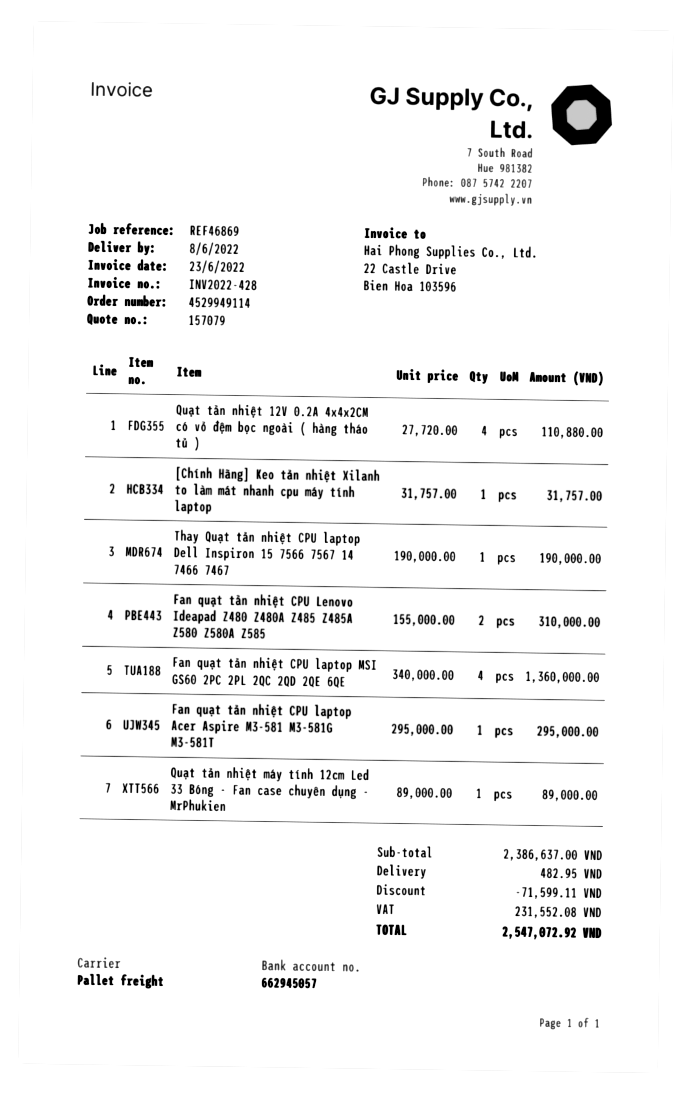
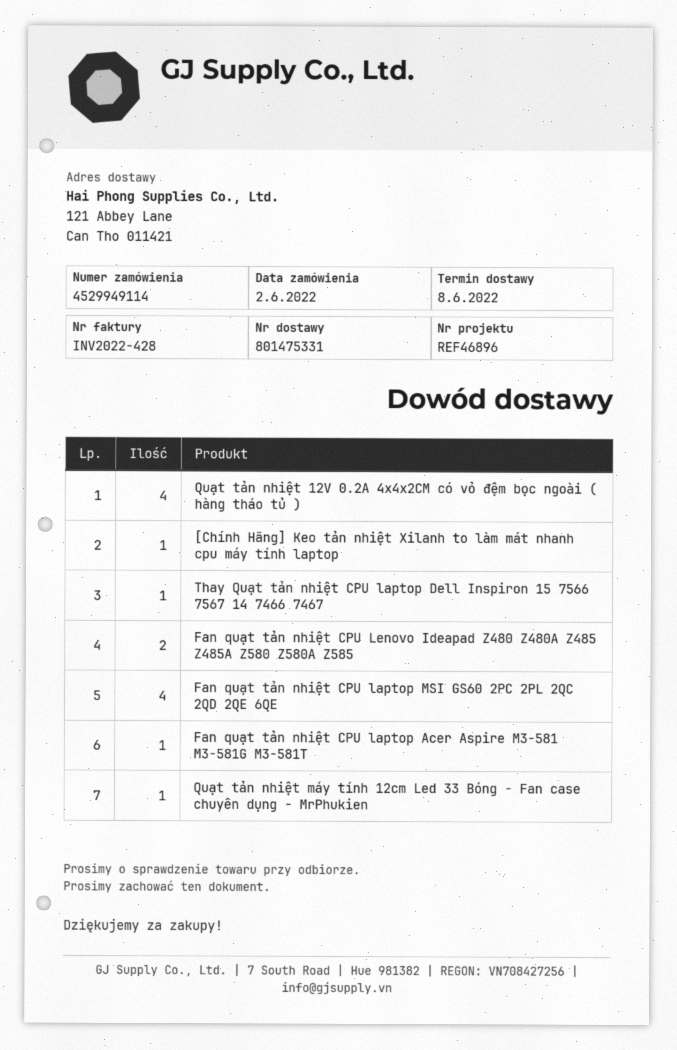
reference: REF46869 -> REF46896

